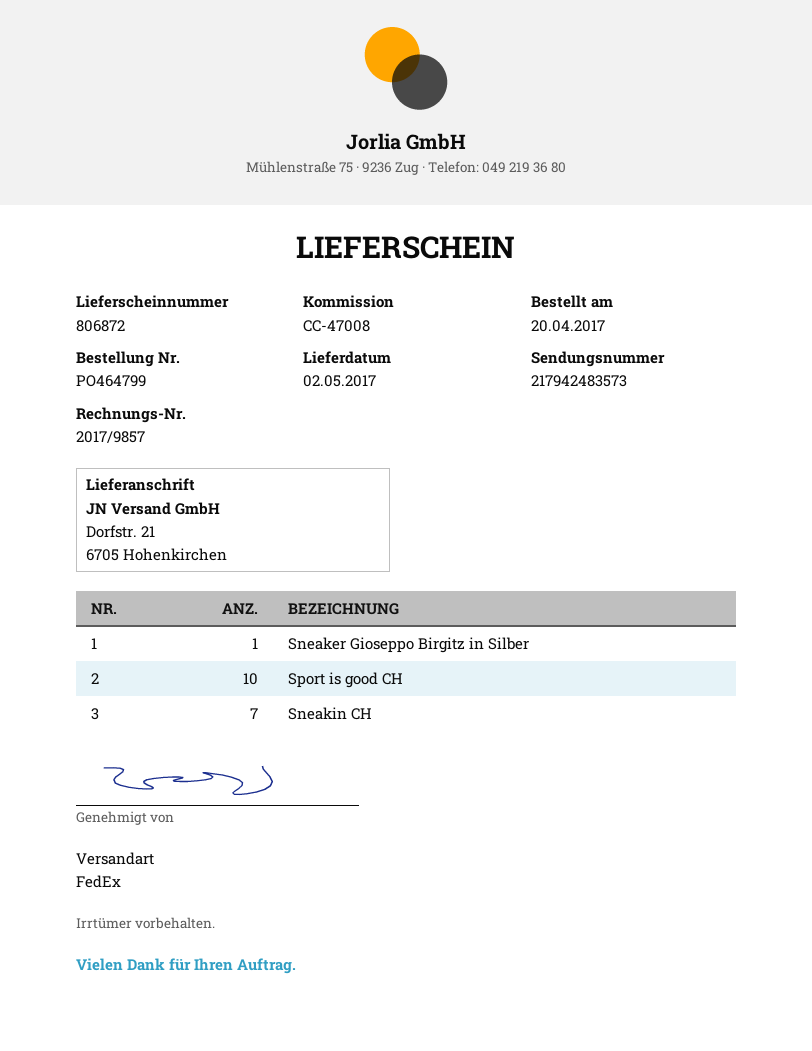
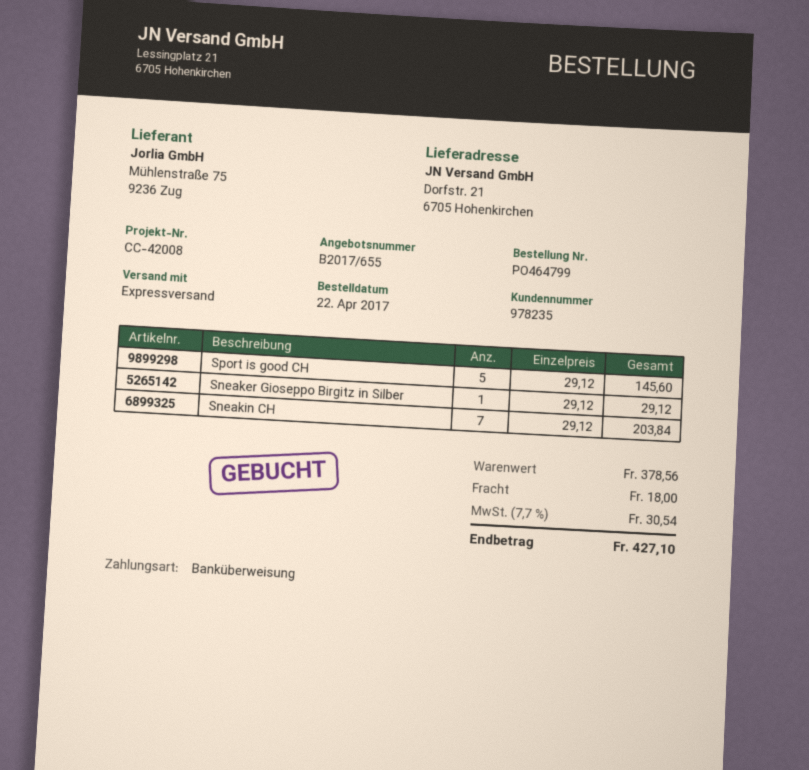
order date: 2017-04-20 -> 2017-04-22
reference: CC-47008 -> CC-42008
shipping method: FedEx -> express
Sport is good CH: 10 -> 5

